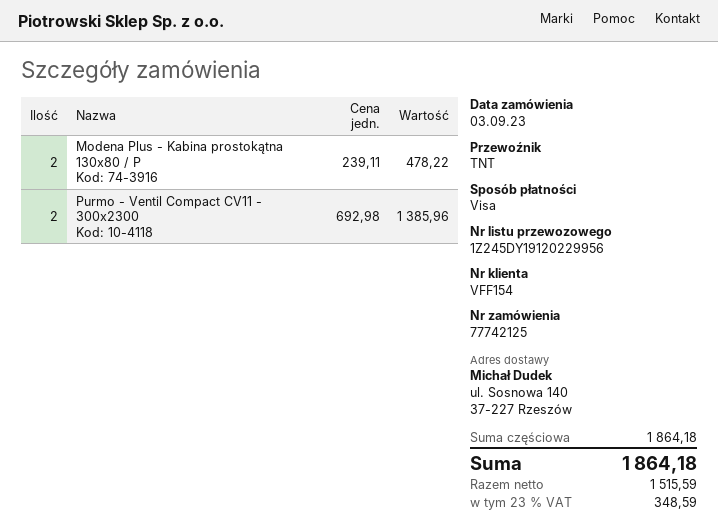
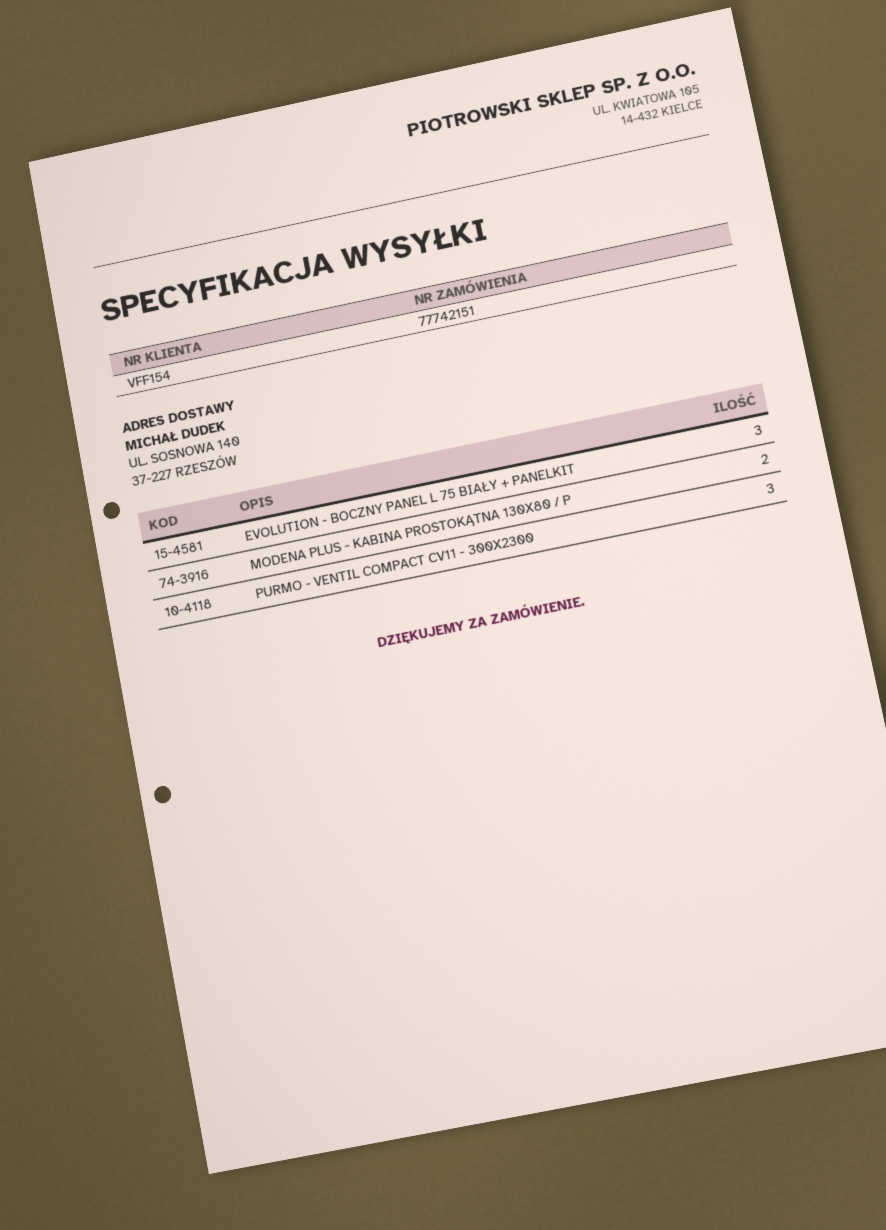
order number: 77742125 -> 77742151
Purmo - Ventil Compact CV11 - 300x2300: 2 -> 3
EVOLUTION - BOCZNY PANEL L 75 BIAŁY + PANELKIT: none -> 3

